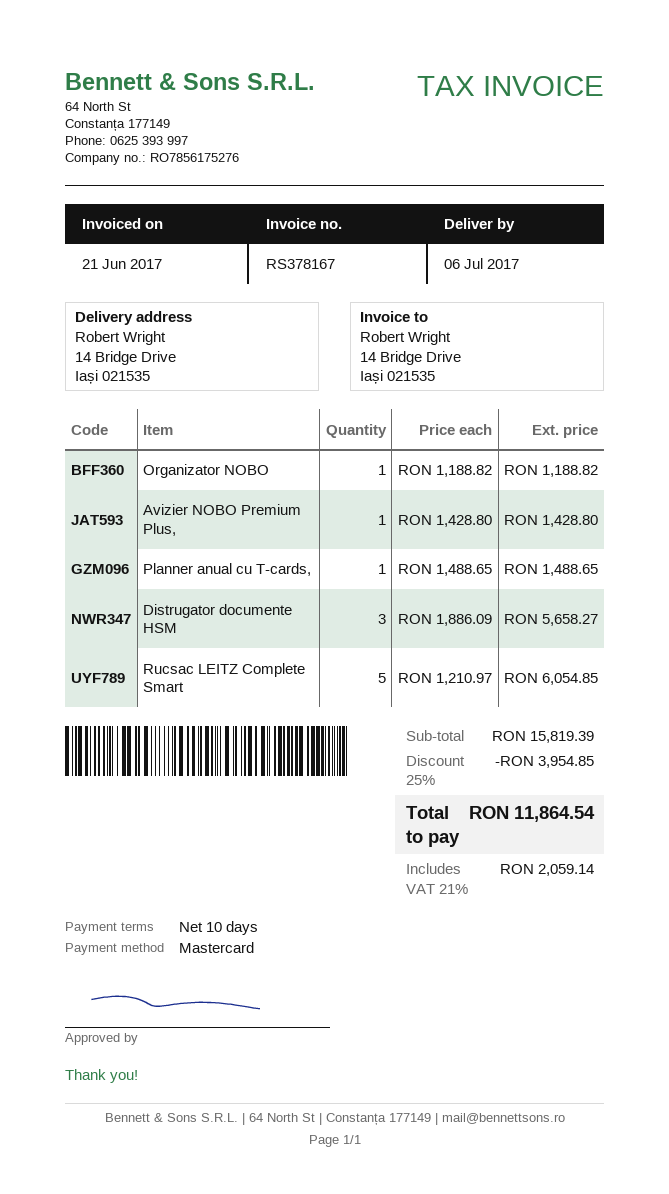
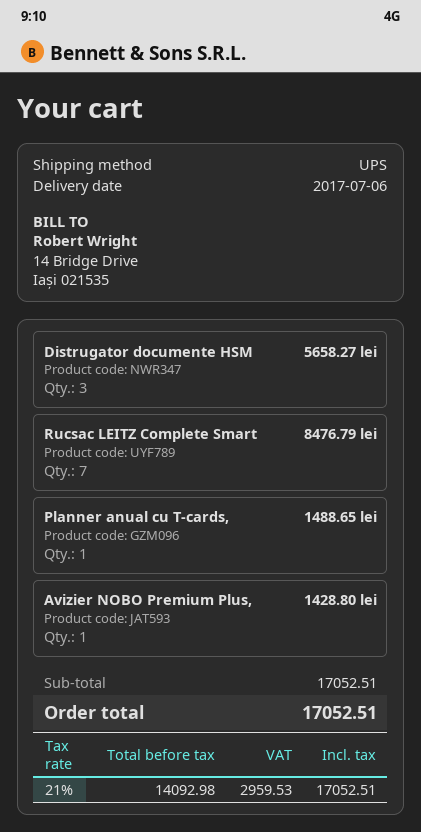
Organizator NOBO: 1 for 1188.82 -> none
Rucsac LEITZ Complete Smart: 5 for 6054.85 -> 7 for 8476.79
subtotal: 15819.39 -> 17052.51
discount: 25% = 3954.85 -> none
tax: 21% = 2059.14 -> 21% = 2959.53
total: 11864.54 -> 17052.51

